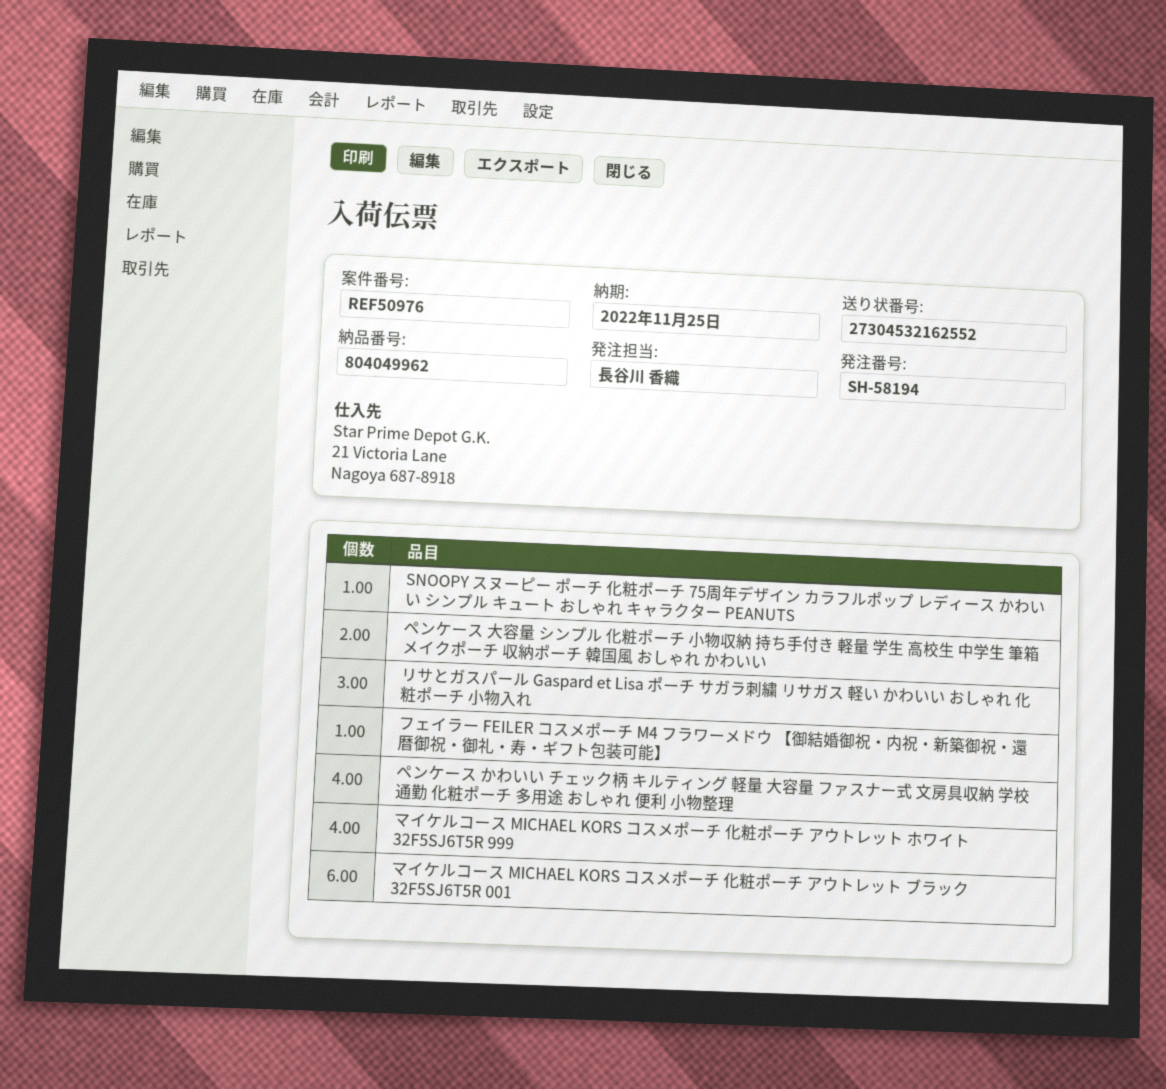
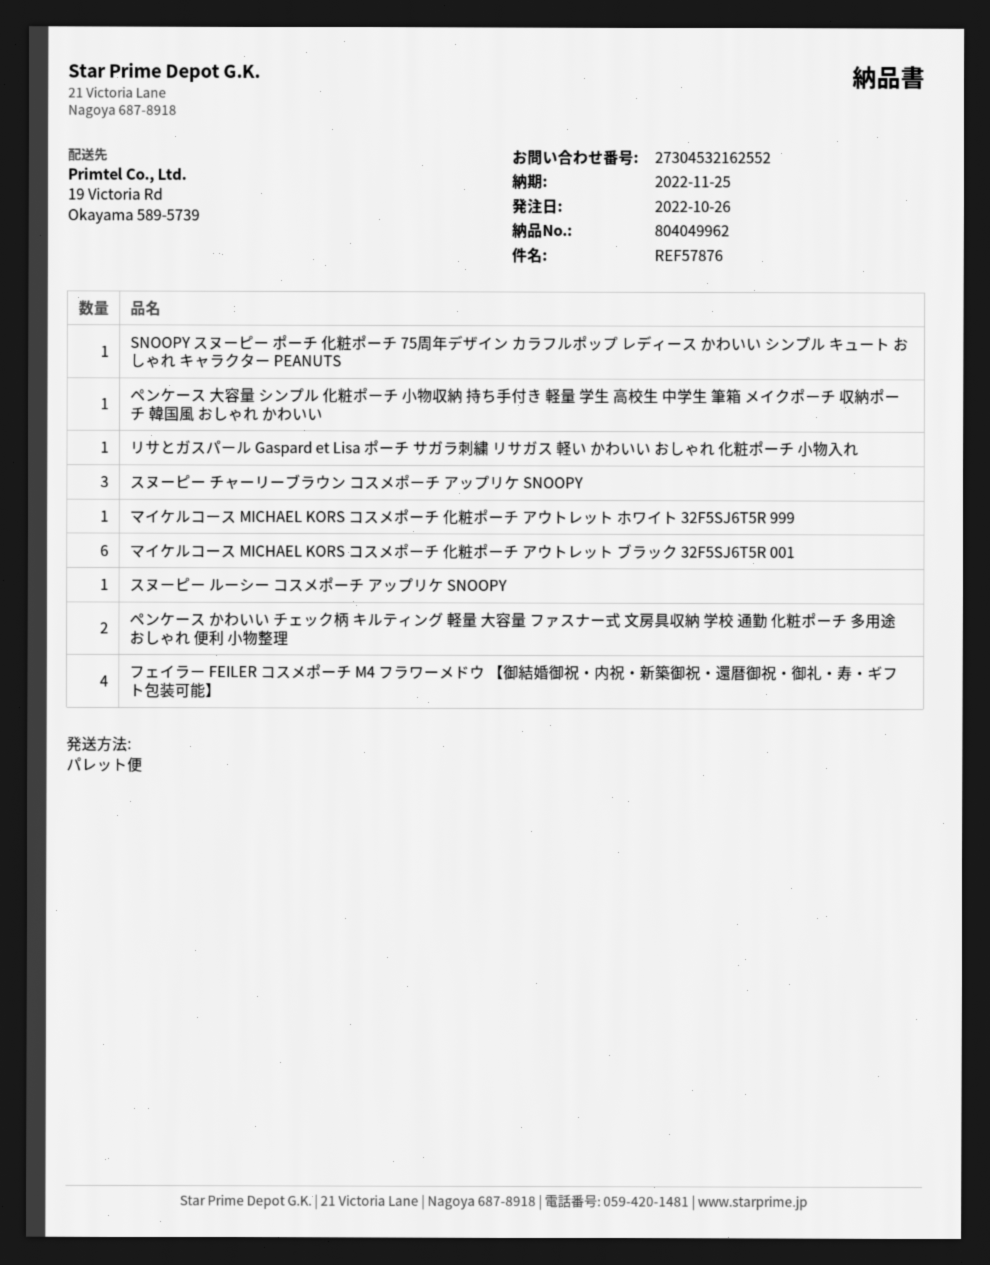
reference: REF50976 -> REF57876
ペンケース 大容量 シンプル 化粧ポーチ 小物収納 持ち手付き 軽量 学生 高校生 中学生 筆箱 メイクポーチ 収納ポーチ 韓国風 おしゃれ かわいい: 2 -> 1
リサとガスパール Gaspard et Lisa ポーチ サガラ刺繍 リサガス 軽い かわいい おしゃれ 化粧ポーチ 小物入れ: 3 -> 1
フェイラー FEILER コスメポーチ M4 フラワーメドウ 【御結婚御祝・内祝・新築御祝・還暦御祝・御礼・寿・ギフト包装可能】: 1 -> 4
ペンケース かわいい チェック柄 キルティング 軽量 大容量 ファスナー式 文房具収納 学校 通勤 化粧ポーチ 多用途 おしゃれ 便利 小物整理: 4 -> 2
マイケルコース MICHAEL KORS コスメポーチ 化粧ポーチ アウトレット ホワイト 32F5SJ6T5R 999: 4 -> 1
スヌーピー チャーリーブラウン コスメポーチ アップリケ SNOOPY: none -> 3
スヌーピー ルーシー コスメポーチ アップリケ SNOOPY: none -> 1

